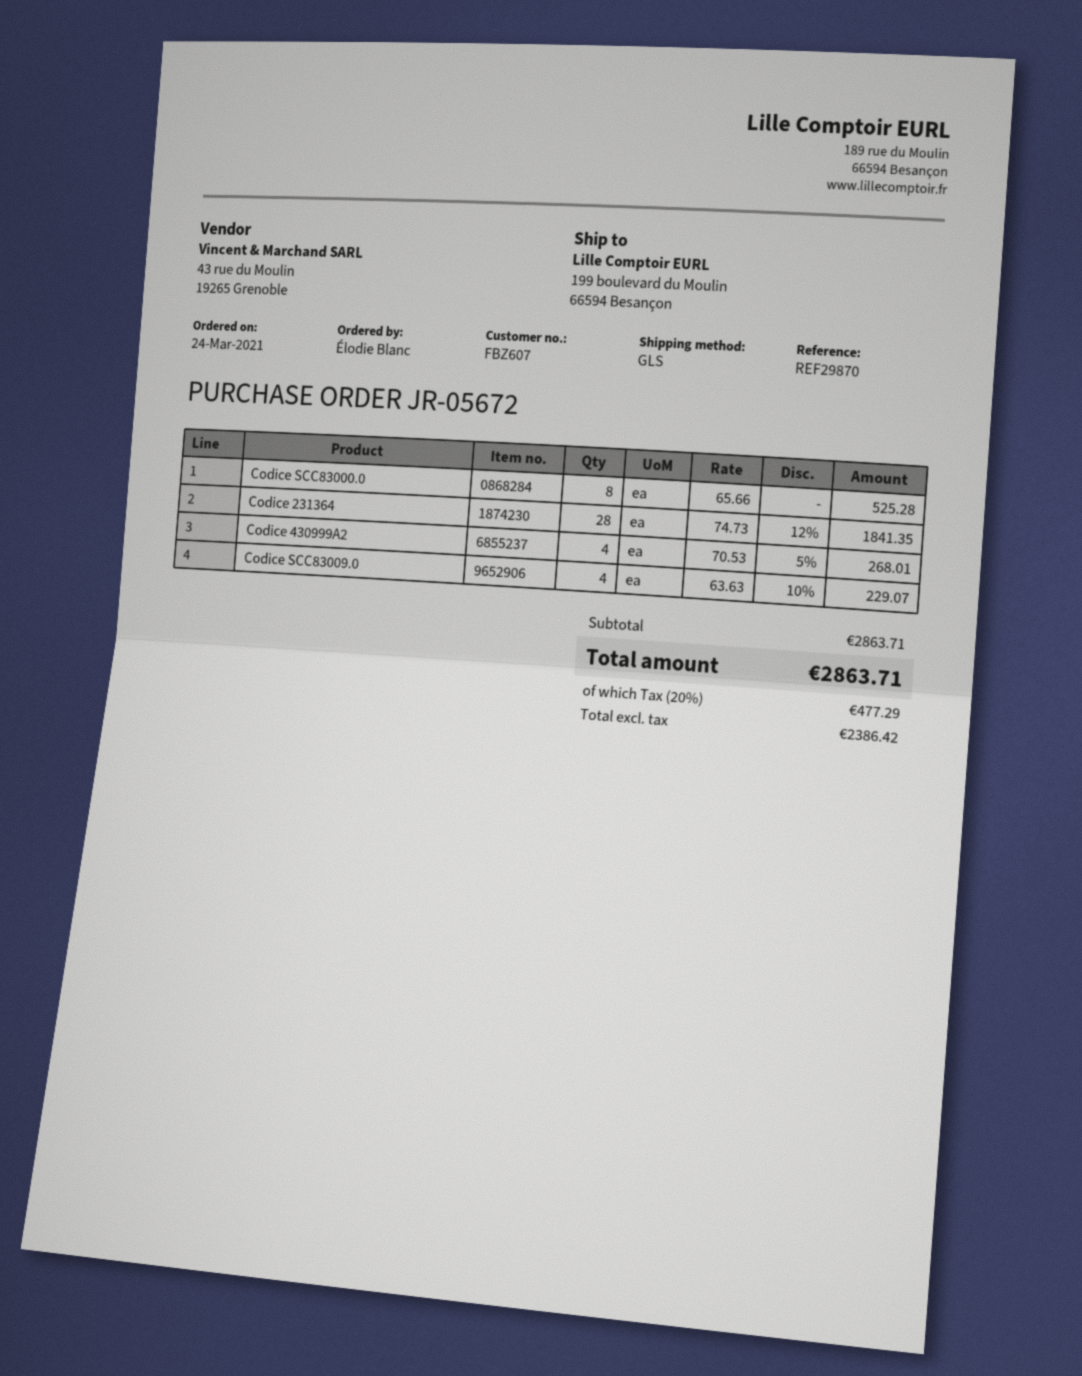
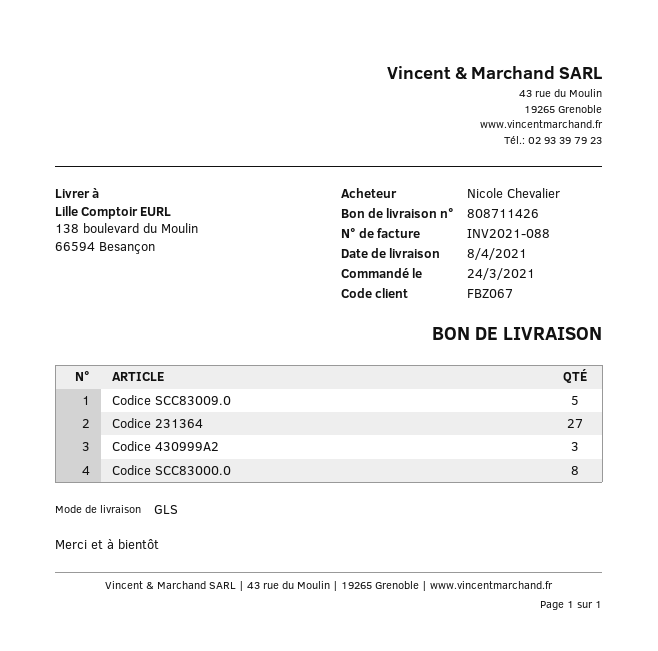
customer number: FBZ607 -> FBZ067
ordered by: Élodie Blanc -> Nicole Chevalier
ship to: 199 boulevard du Moulin, 66594 Besançon -> 138 boulevard du Moulin, 66594 Besançon
Codice 231364: 28 -> 27
Codice 430999A2: 4 -> 3
Codice SCC83009.0: 4 -> 5

